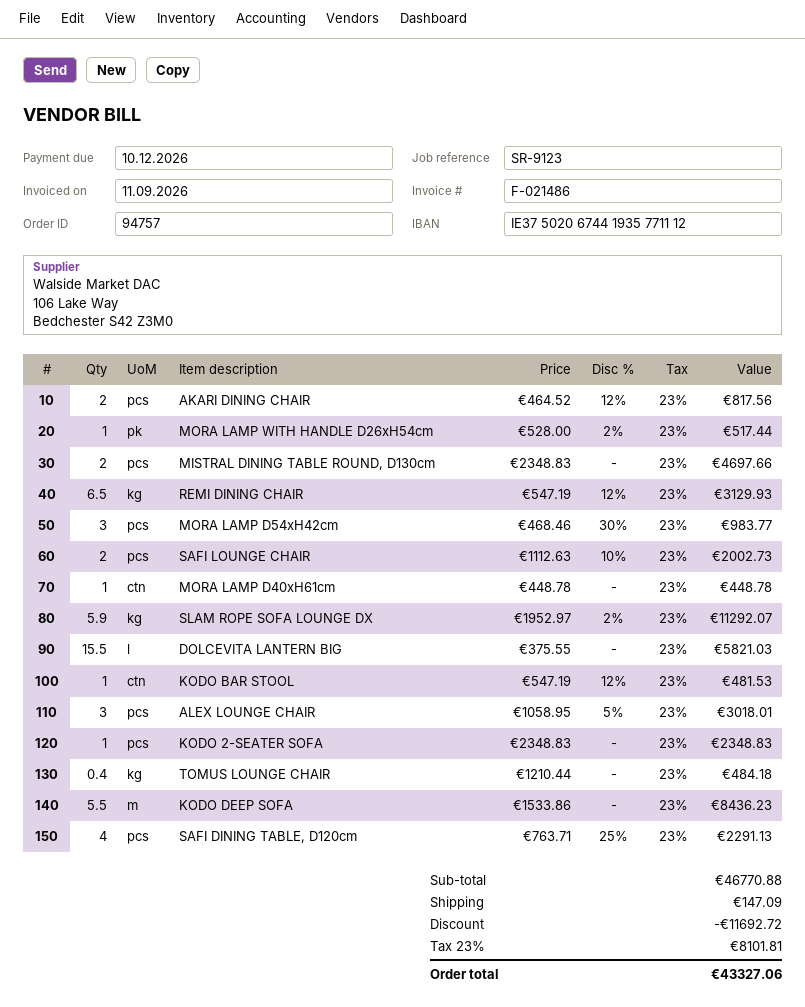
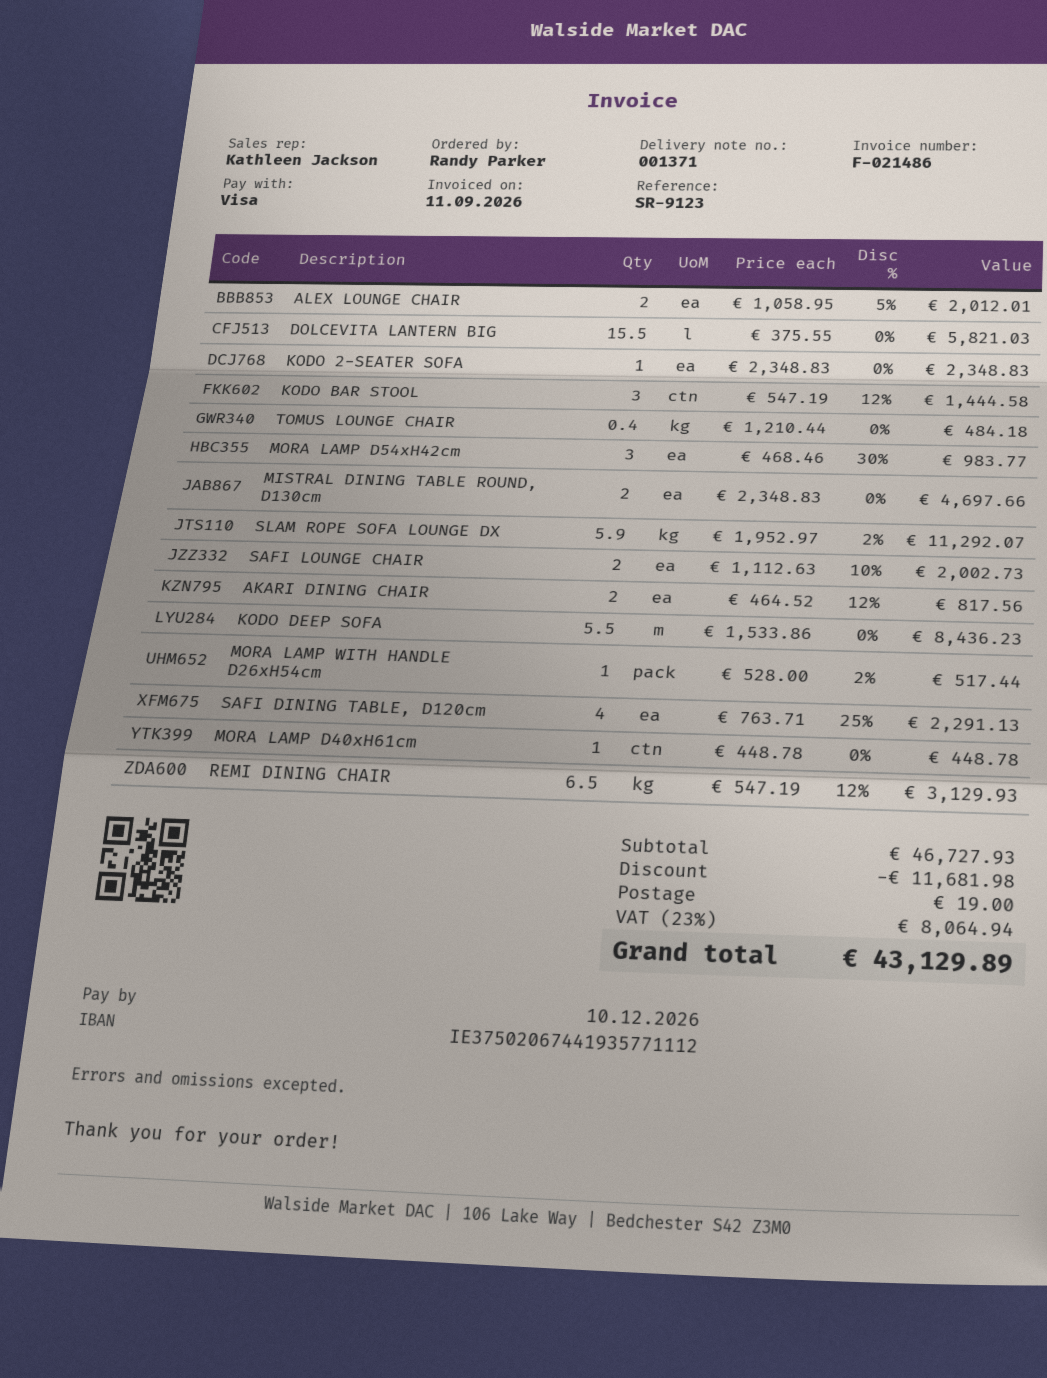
KODO BAR STOOL: 1 x 547.19 - 12% = 481.53 -> 3 x 547.19 - 12% = 1444.58
ALEX LOUNGE CHAIR: 3 x 1058.95 - 5% = 3018.01 -> 2 x 1058.95 - 5% = 2012.01
subtotal: 46770.88 -> 46727.93
discount: 11692.72 -> 11681.98
shipping: 147.09 -> 19.00
tax: 23% = 8101.81 -> 23% = 8064.94
total: 43327.06 -> 43129.89

